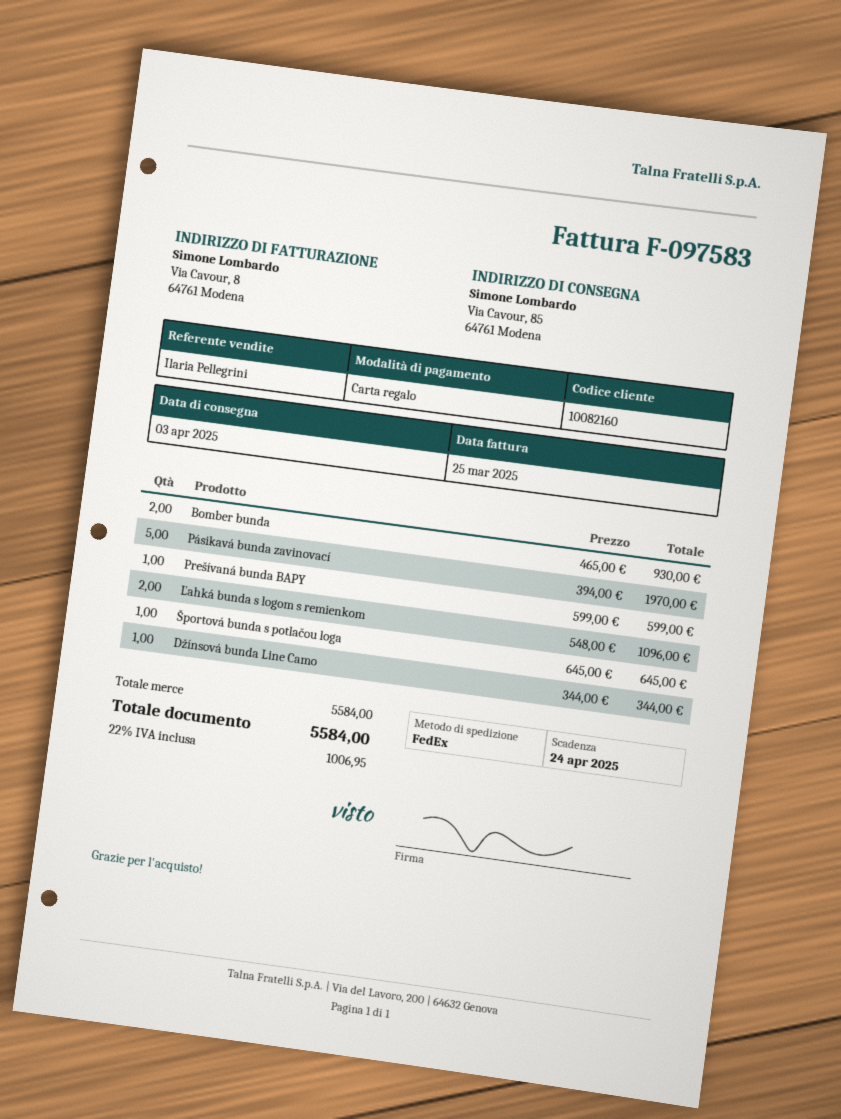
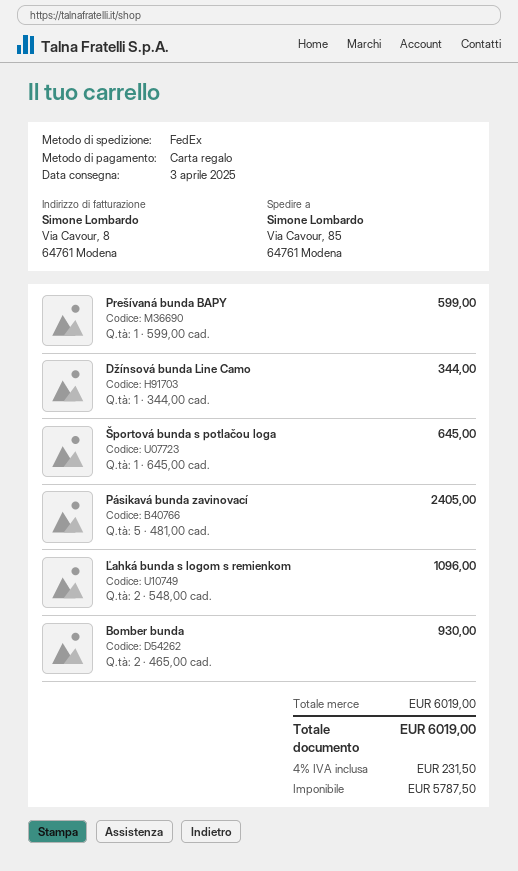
Pásikavá bunda zavinovací: 5 x 394.00 = 1970.00 -> 5 x 481.00 = 2405.00
subtotal: 5584.00 -> 6019.00
tax: 22% = 1006.95 -> 4% = 231.50
total: 5584.00 -> 6019.00

